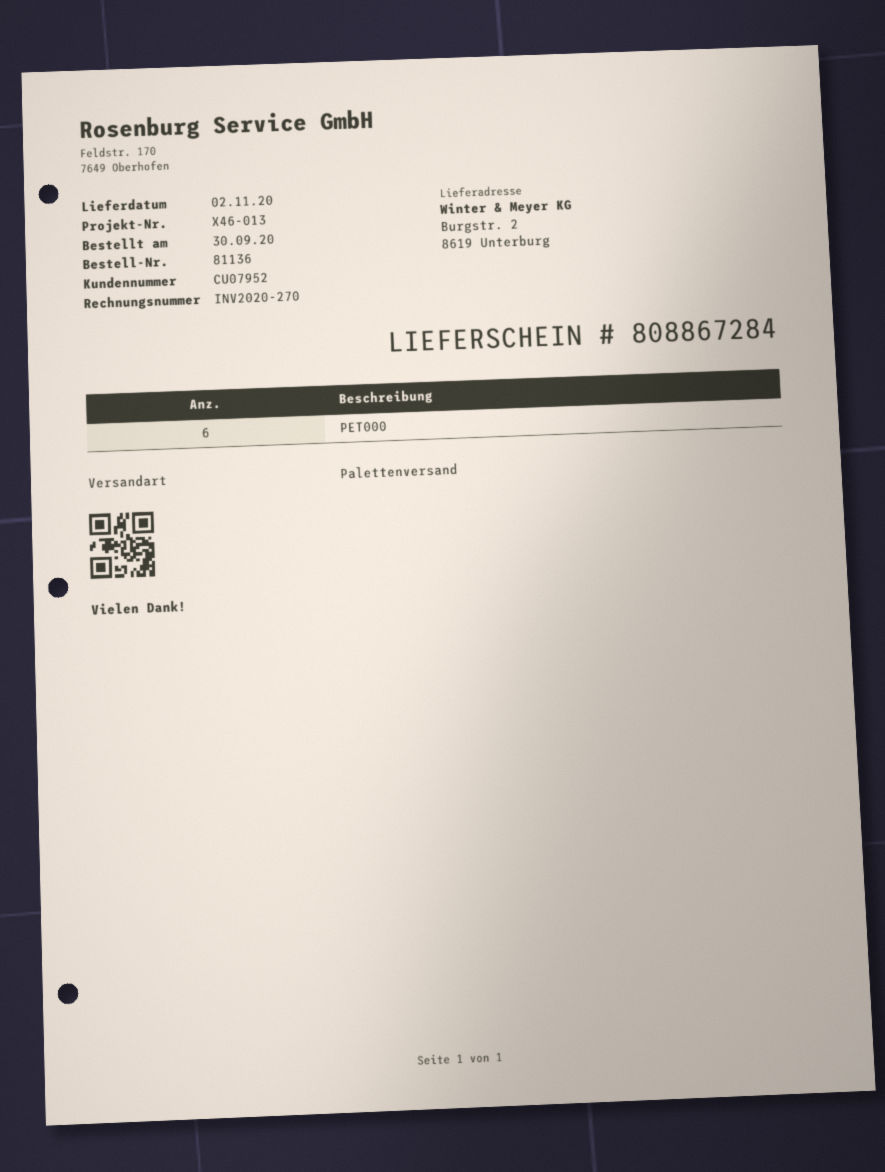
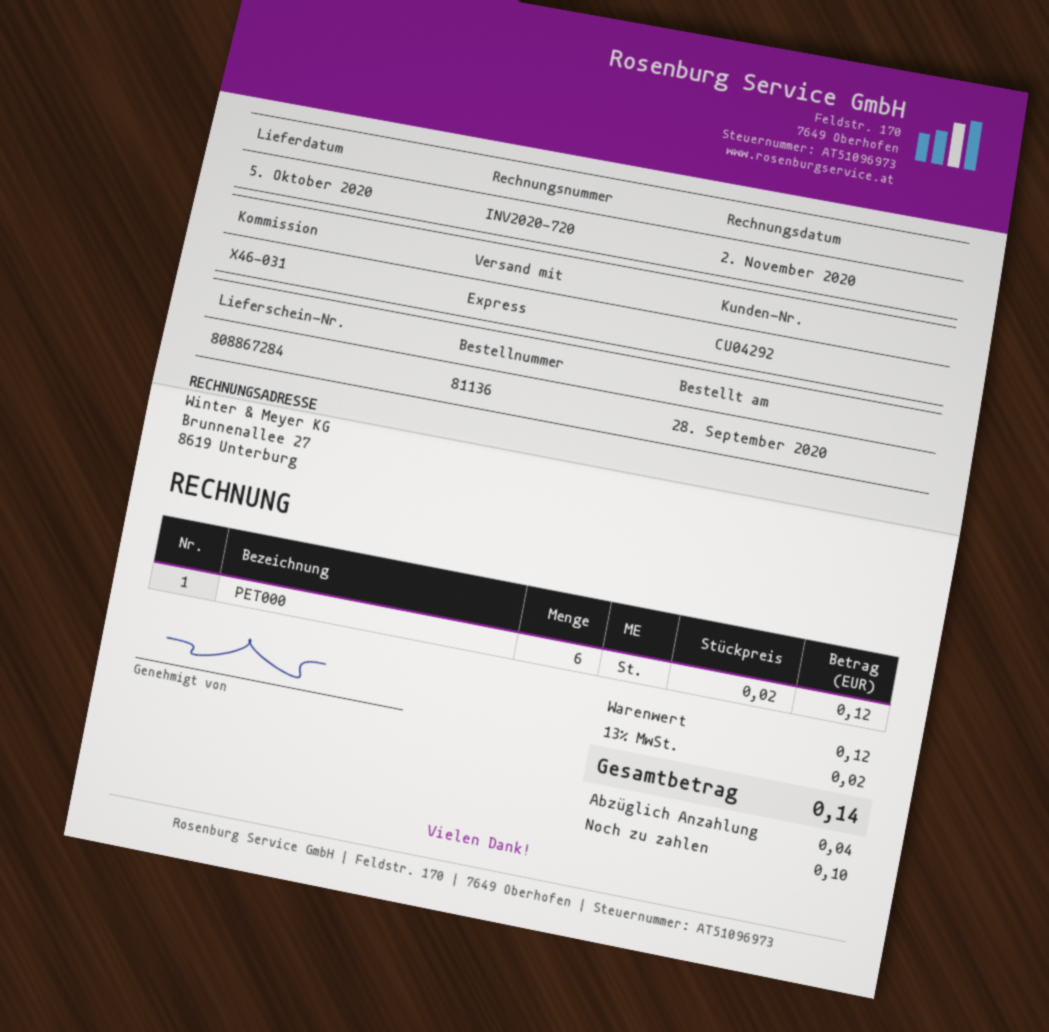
order date: 2020-09-30 -> 2020-09-28
delivery date: 2020-11-02 -> 2020-10-05
invoice number: INV2020-270 -> INV2020-720
customer number: CU07952 -> CU04292
reference: X46-013 -> X46-031
shipping method: pallet freight -> express

